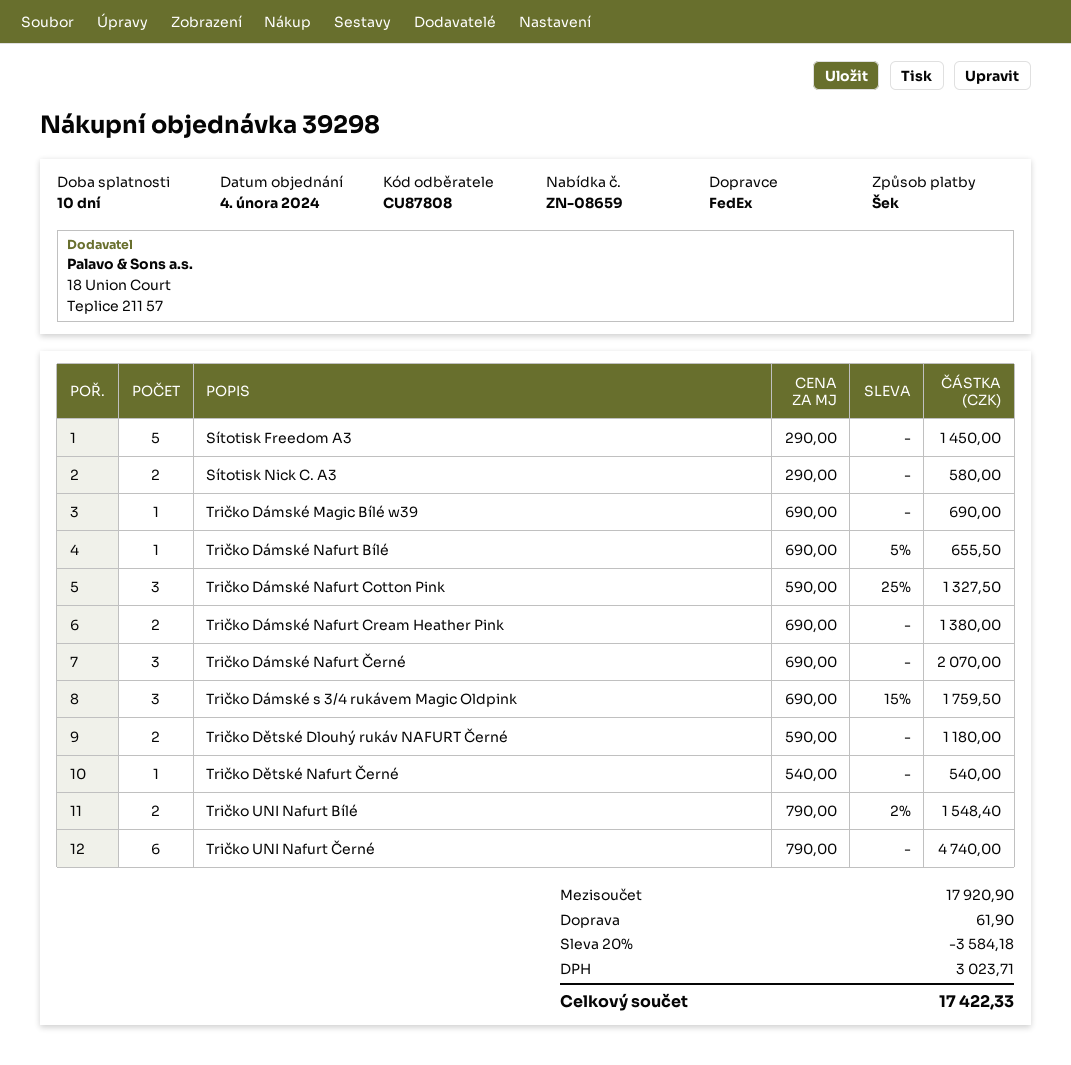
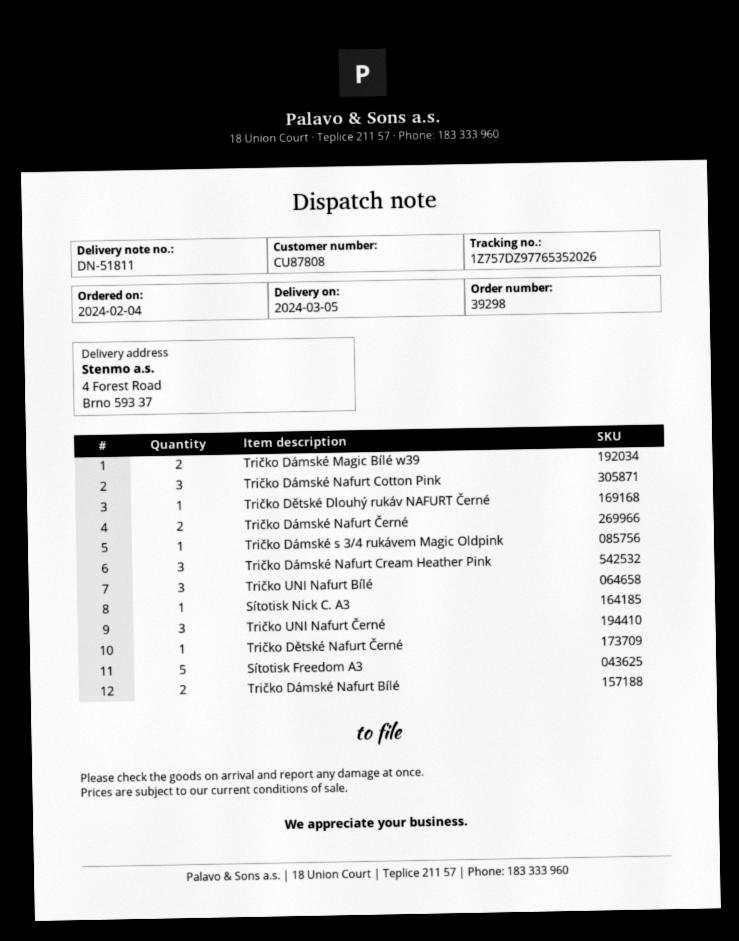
Sítotisk Nick C. A3: 2 -> 1
Tričko Dámské Magic Bílé w39: 1 -> 2
Tričko Dámské Nafurt Bílé: 1 -> 2
Tričko Dámské Nafurt Cream Heather Pink: 2 -> 3
Tričko Dámské Nafurt Černé: 3 -> 2
Tričko Dámské s 3/4 rukávem Magic Oldpink: 3 -> 1
Tričko Dětské Dlouhý rukáv NAFURT Černé: 2 -> 1
Tričko UNI Nafurt Bílé: 2 -> 3
Tričko UNI Nafurt Černé: 6 -> 3

